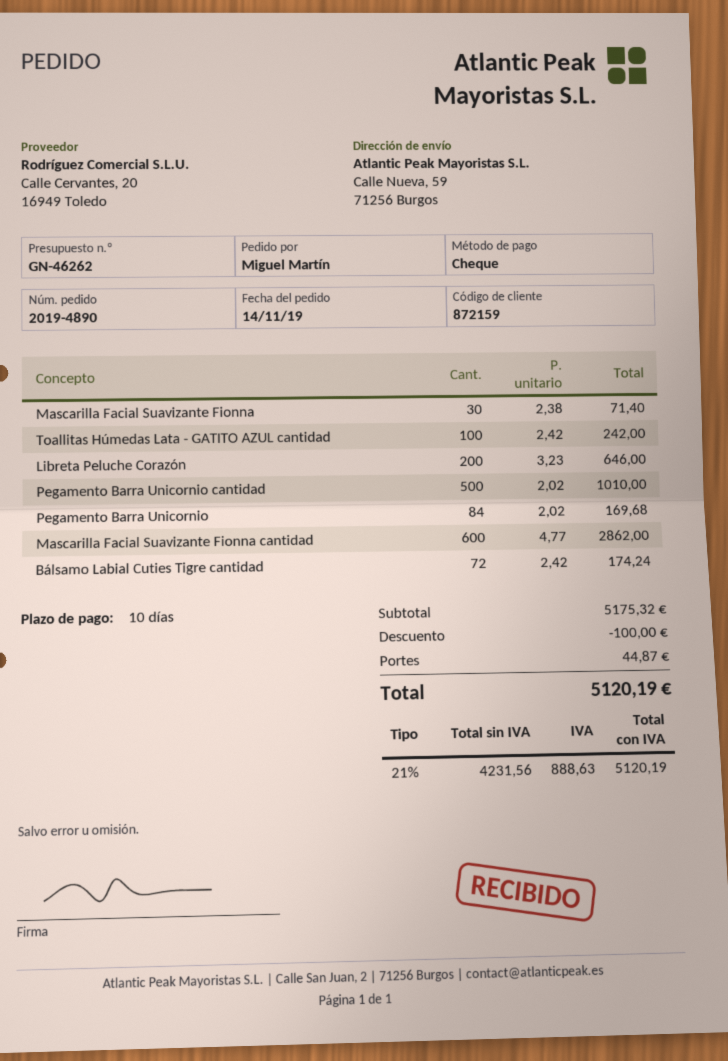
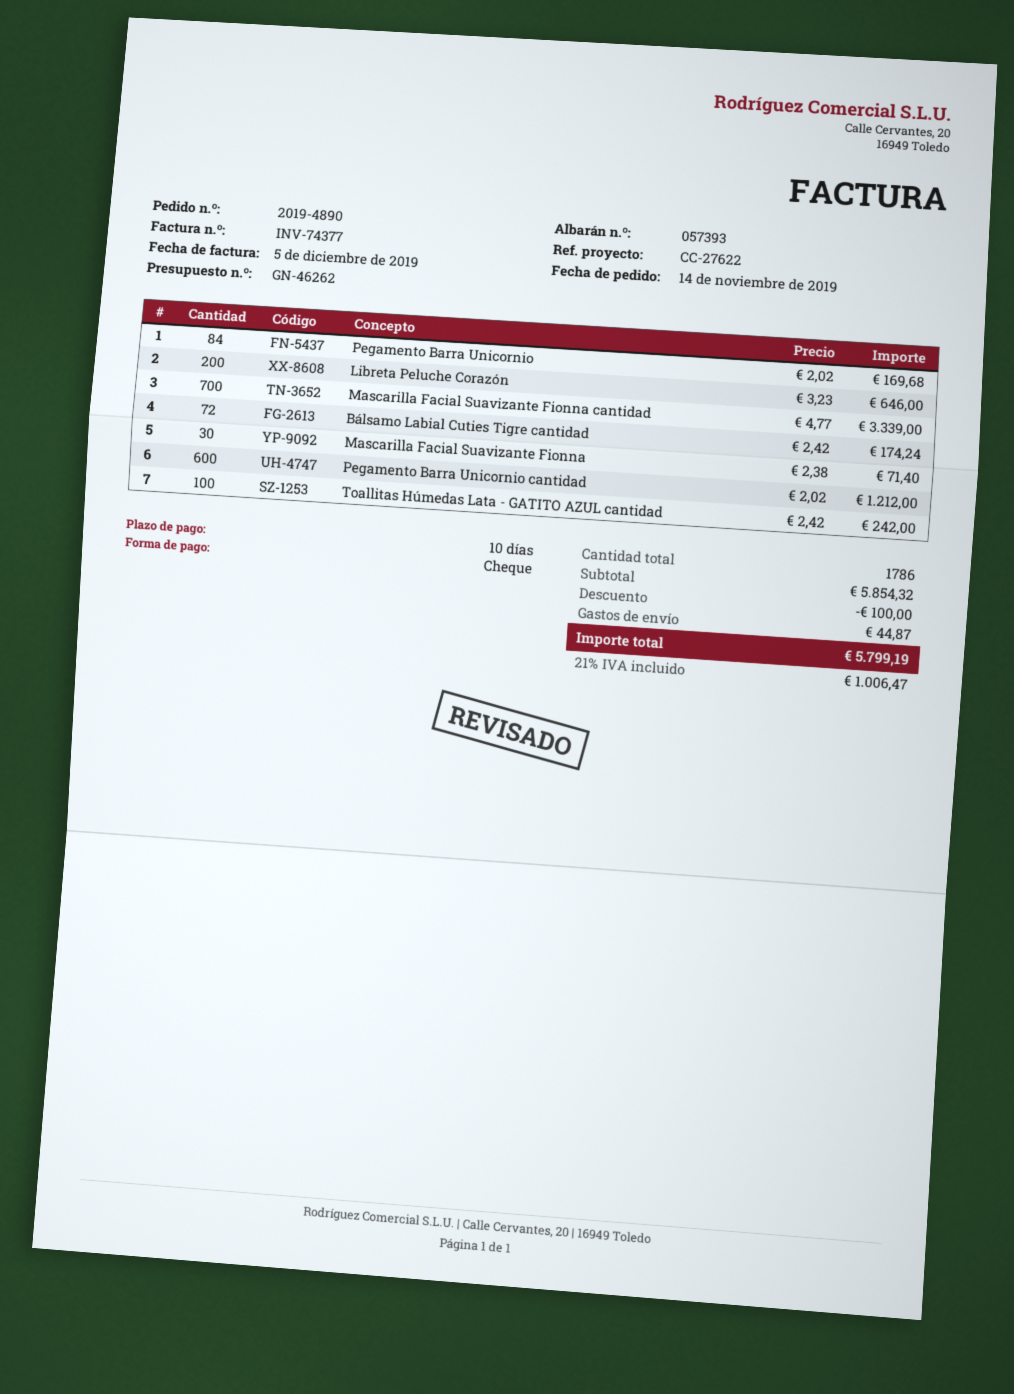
Pegamento Barra Unicornio cantidad: 500 x 2.02 = 1010.00 -> 600 x 2.02 = 1212.00
Mascarilla Facial Suavizante Fionna cantidad: 600 x 4.77 = 2862.00 -> 700 x 4.77 = 3339.00
subtotal: 5175.32 -> 5854.32
tax: 21% = 888.63 -> 21% = 1006.47
total: 5120.19 -> 5799.19

